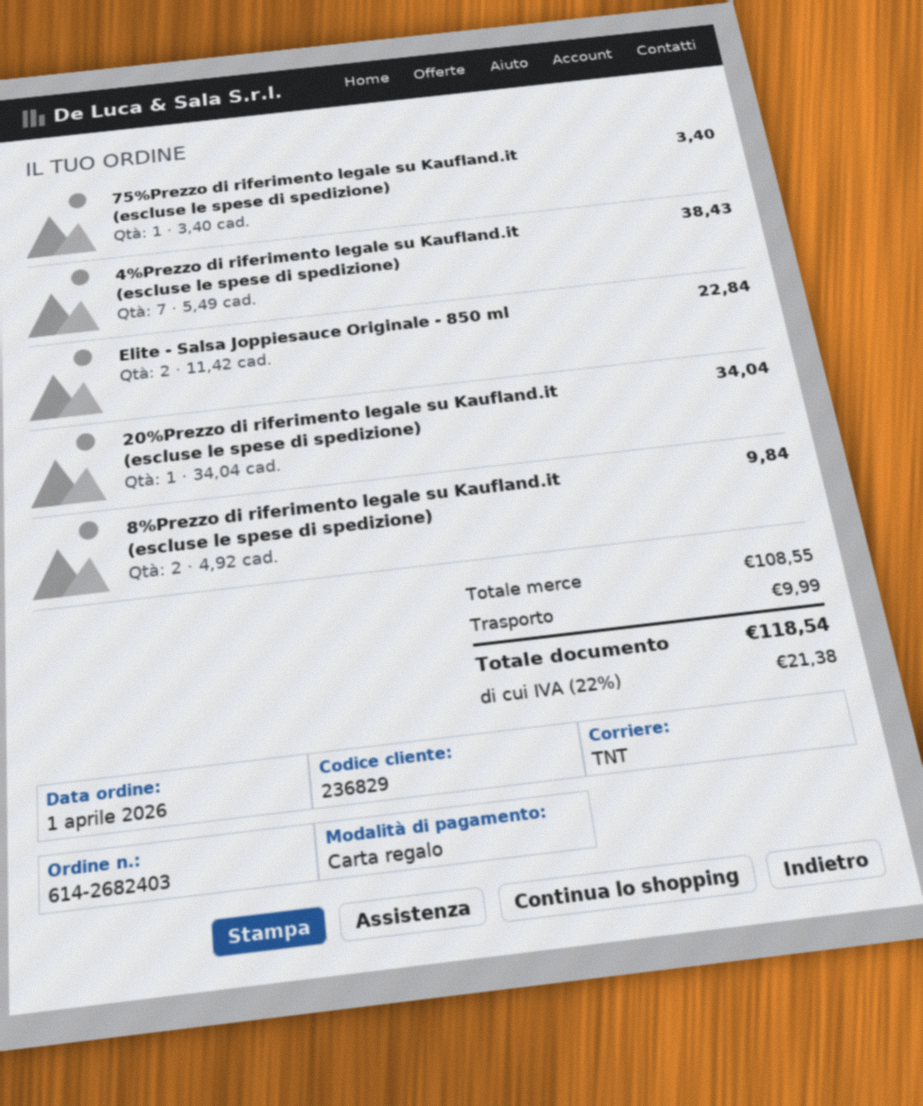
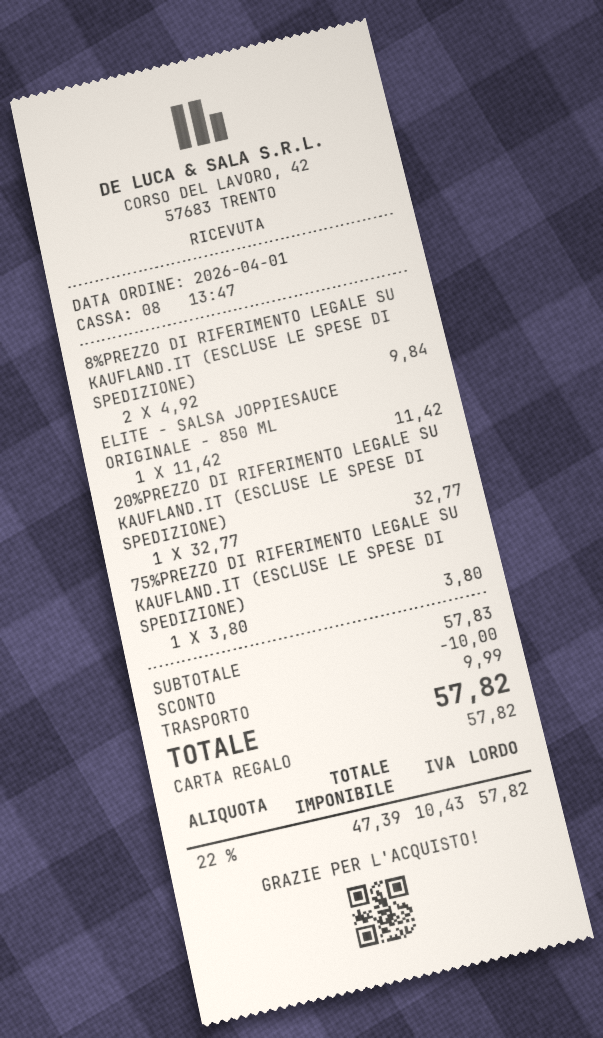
75%Prezzo di riferimento legale su Kaufland.it (escluse le spese di spedizione): 1 x 3.40 = 3.40 -> 1 x 3.80 = 3.80
4%Prezzo di riferimento legale su Kaufland.it (escluse le spese di spedizione): 7 x 5.49 = 38.43 -> none
Elite - Salsa Joppiesauce Originale - 850 ml: 2 x 11.42 = 22.84 -> 1 x 11.42 = 11.42
20%Prezzo di riferimento legale su Kaufland.it (escluse le spese di spedizione): 1 x 34.04 = 34.04 -> 1 x 32.77 = 32.77
subtotal: 108.55 -> 57.83
discount: none -> 10.00
tax: 22% = 21.38 -> 22% = 10.43
total: 118.54 -> 57.82

